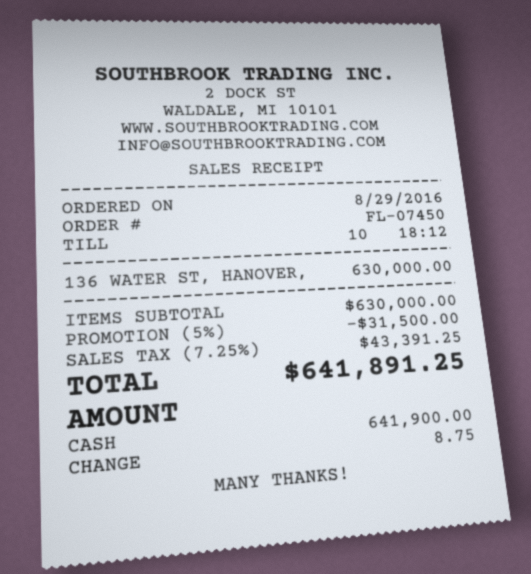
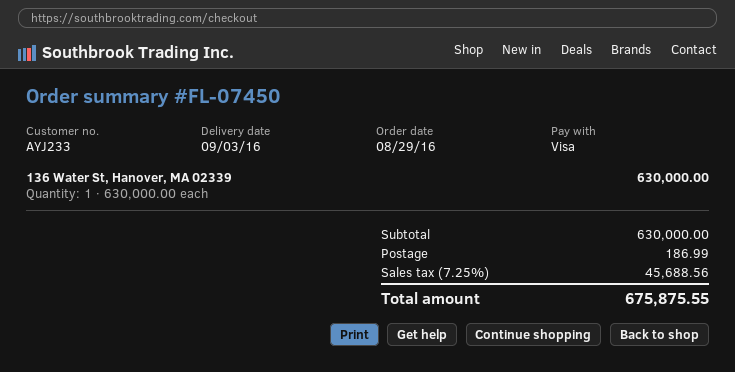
payment method: cash -> Visa
discount: 5% = 31500.00 -> none
shipping: none -> 186.99
tax: 7.25% = 43391.25 -> 7.25% = 45688.56
total: 641891.25 -> 675875.55

